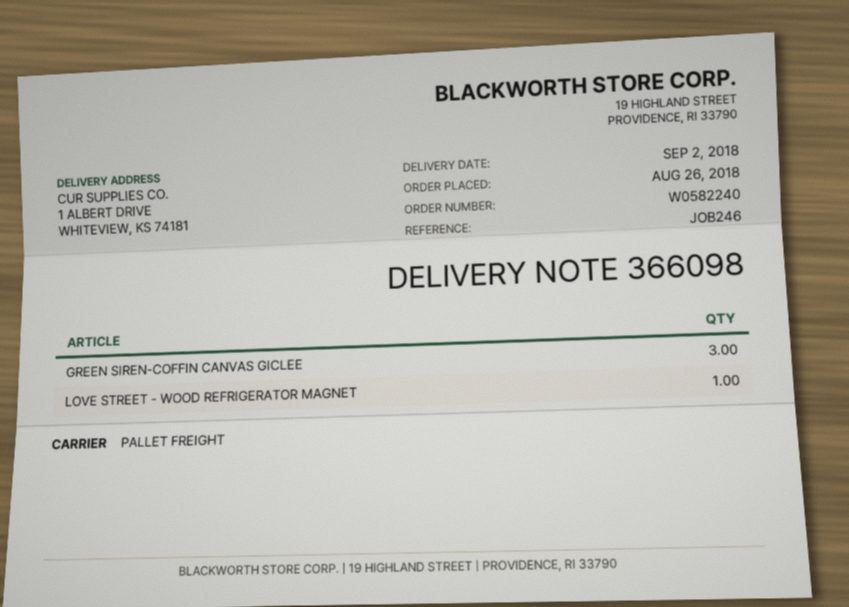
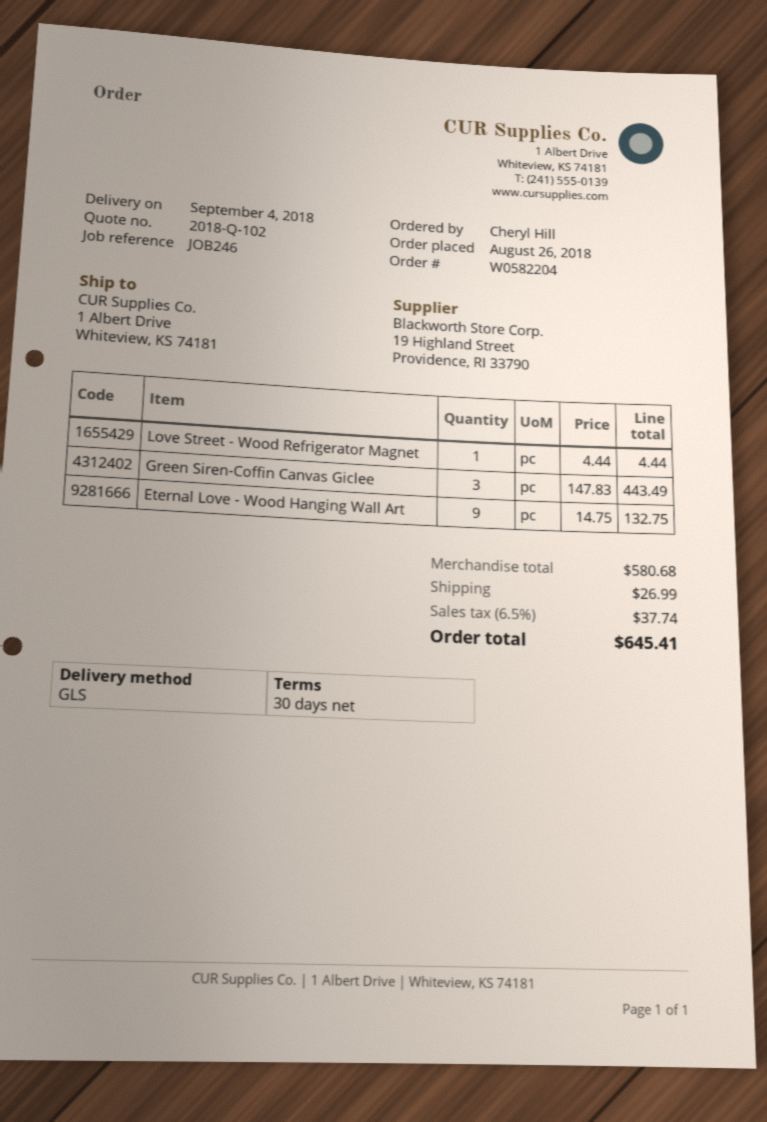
order number: W0582240 -> W0582204
delivery date: 2018-09-02 -> 2018-09-04
shipping method: pallet freight -> GLS
Eternal Love - Wood Hanging Wall Art: none -> 9

